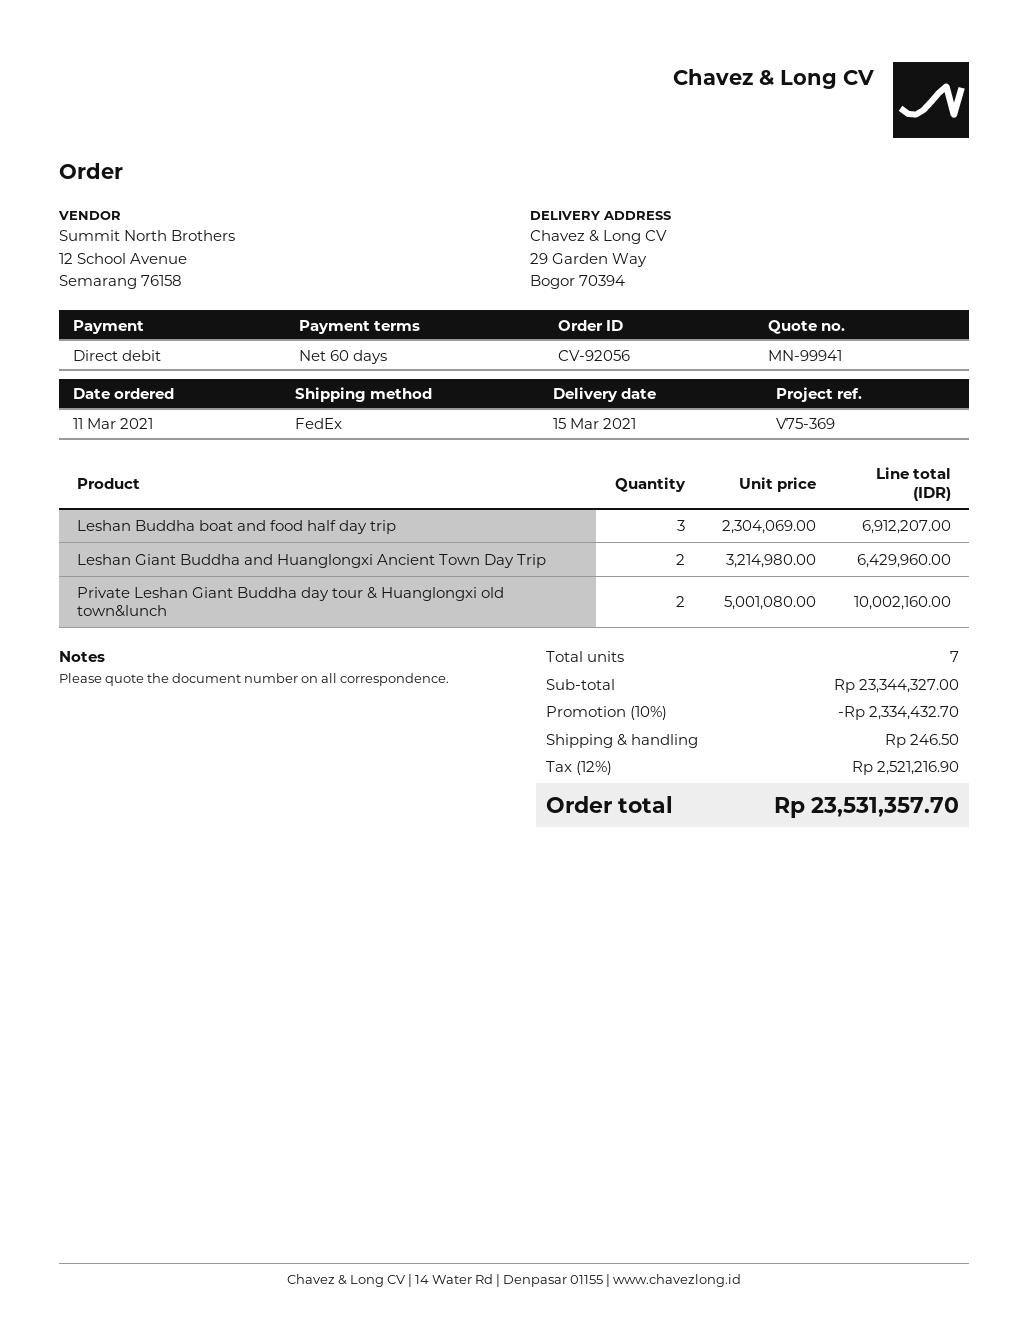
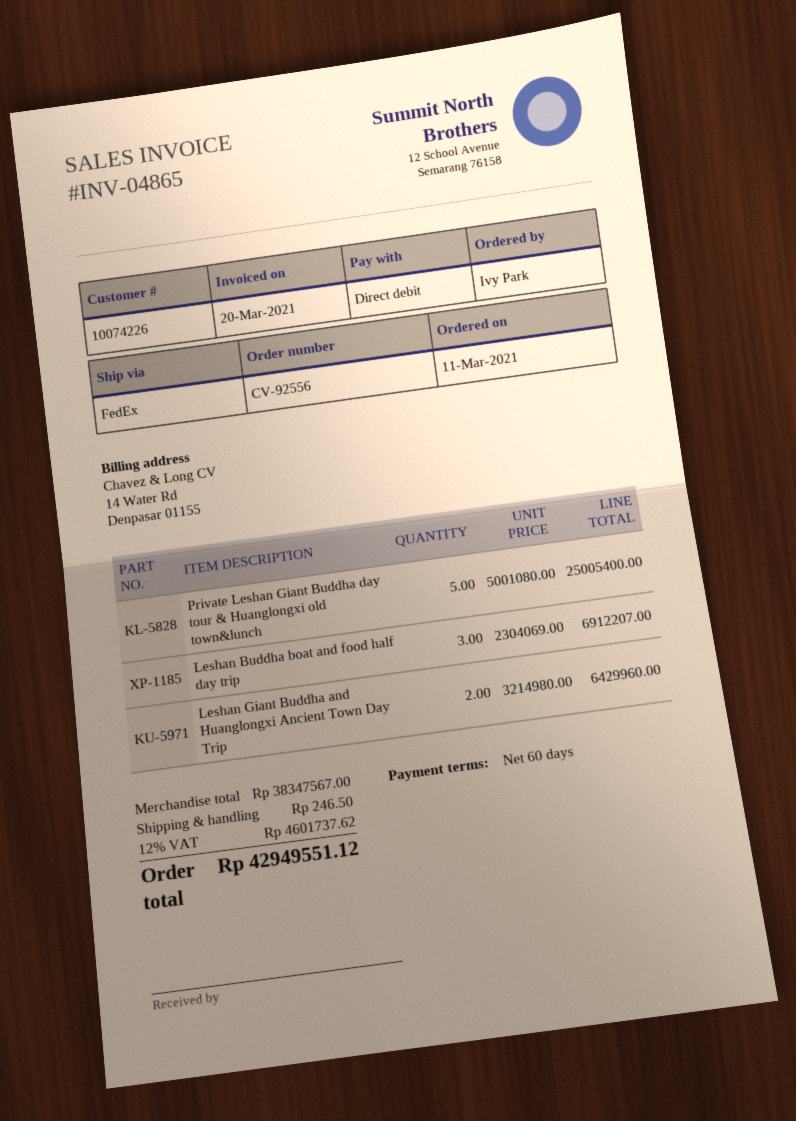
order number: CV-92056 -> CV-92556
Private Leshan Giant Buddha day tour & Huanglongxi old town&lunch: 2 x 5001080.00 = 10002160.00 -> 5 x 5001080.00 = 25005400.00
subtotal: 23344327.00 -> 38347567.00
discount: 10% = 2334432.70 -> none
tax: 12% = 2521216.90 -> 12% = 4601737.62
total: 23531357.70 -> 42949551.12

